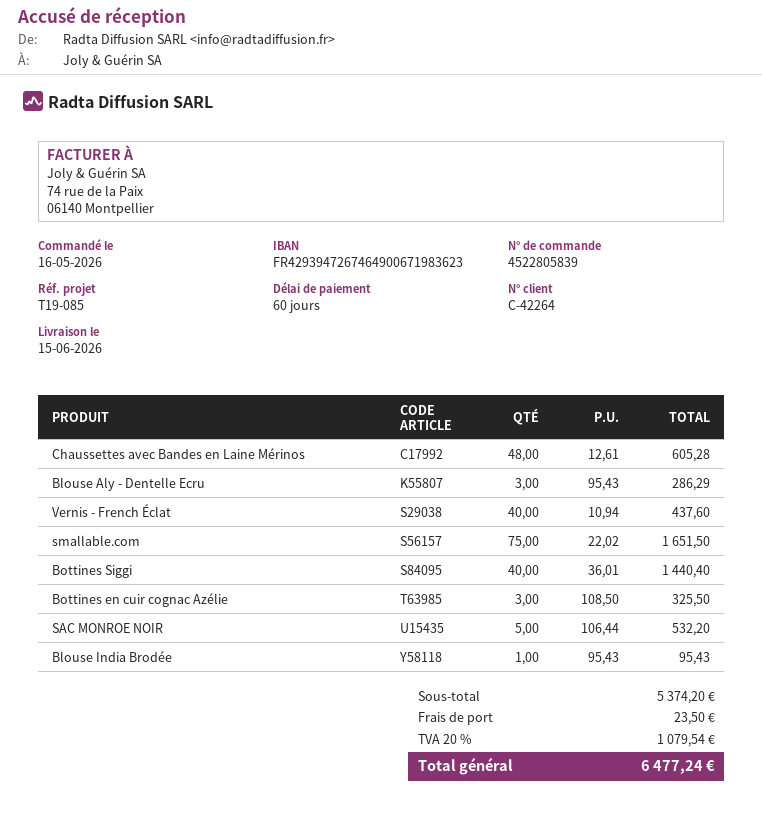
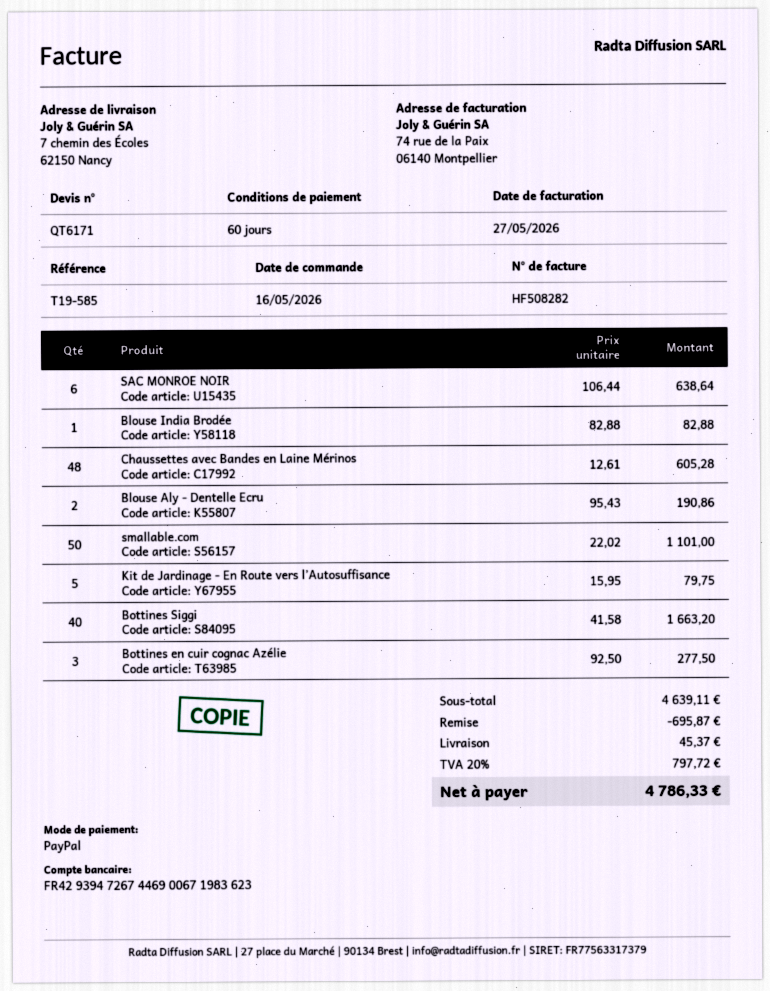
reference: T19-085 -> T19-585
bank account: FR4293947267464900671983623 -> FR4293947267446900671983623
Blouse Aly - Dentelle Ecru: 3 x 95.43 = 286.29 -> 2 x 95.43 = 190.86
Vernis - French Éclat: 40 x 10.94 = 437.60 -> none
smallable.com: 75 x 22.02 = 1651.50 -> 50 x 22.02 = 1101.00
Bottines Siggi: 40 x 36.01 = 1440.40 -> 40 x 41.58 = 1663.20
Bottines en cuir cognac Azélie: 3 x 108.50 = 325.50 -> 3 x 92.50 = 277.50
SAC MONROE NOIR: 5 x 106.44 = 532.20 -> 6 x 106.44 = 638.64
Blouse India Brodée: 1 x 95.43 = 95.43 -> 1 x 82.88 = 82.88
Kit de Jardinage - En Route vers l’Autosuffisance: none -> 5 x 15.95 = 79.75
subtotal: 5374.20 -> 4639.11
discount: none -> 695.87
shipping: 23.50 -> 45.37
tax: 20% = 1079.54 -> 20% = 797.72
total: 6477.24 -> 4786.33

